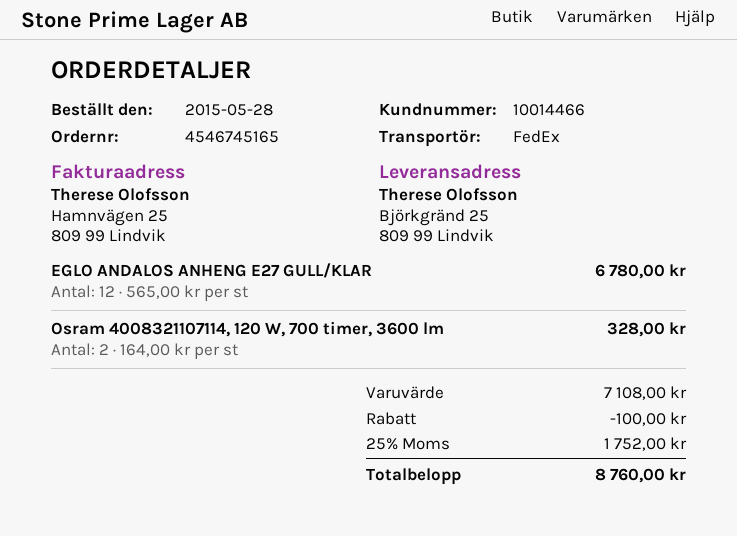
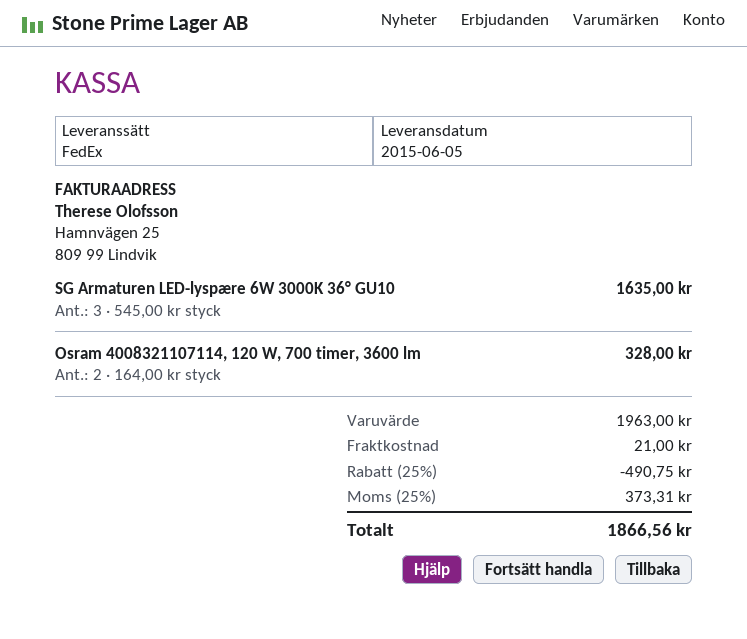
EGLO ANDALOS ANHENG E27 GULL/KLAR: 12 x 565.00 = 6780.00 -> none
SG Armaturen LED-lyspære 6W 3000K 36° GU10: none -> 3 x 545.00 = 1635.00
subtotal: 7108.00 -> 1963.00
discount: 100.00 -> 490.75
shipping: none -> 21.00
tax: 25% = 1752.00 -> 25% = 373.31
total: 8760.00 -> 1866.56

